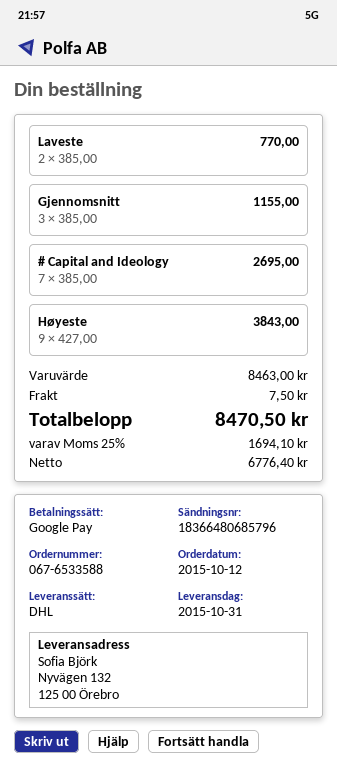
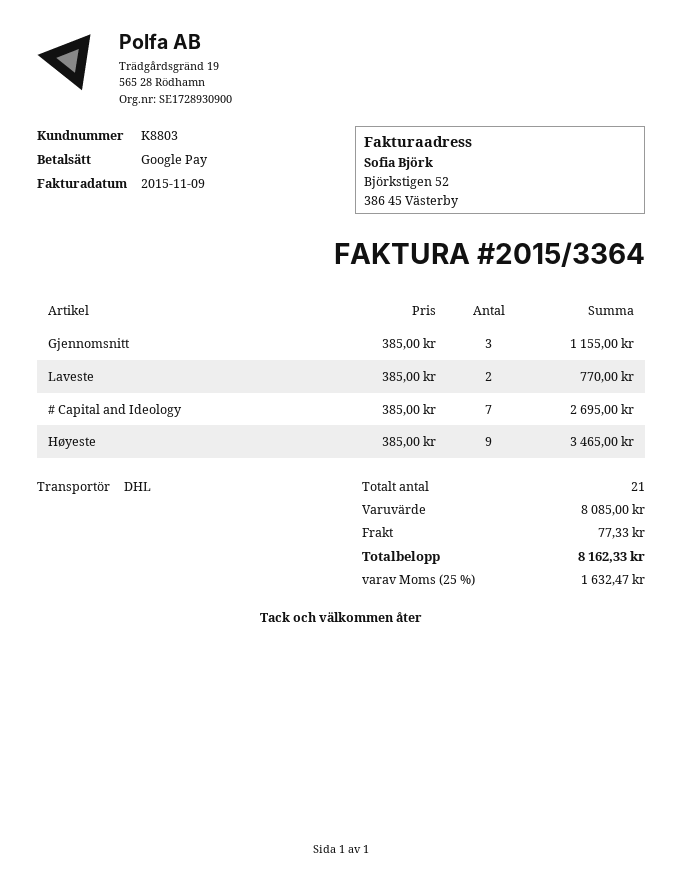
Høyeste: 9 x 427.00 = 3843.00 -> 9 x 385.00 = 3465.00
subtotal: 8463.00 -> 8085.00
shipping: 7.50 -> 77.33
tax: 25% = 1694.10 -> 25% = 1632.47
total: 8470.50 -> 8162.33

